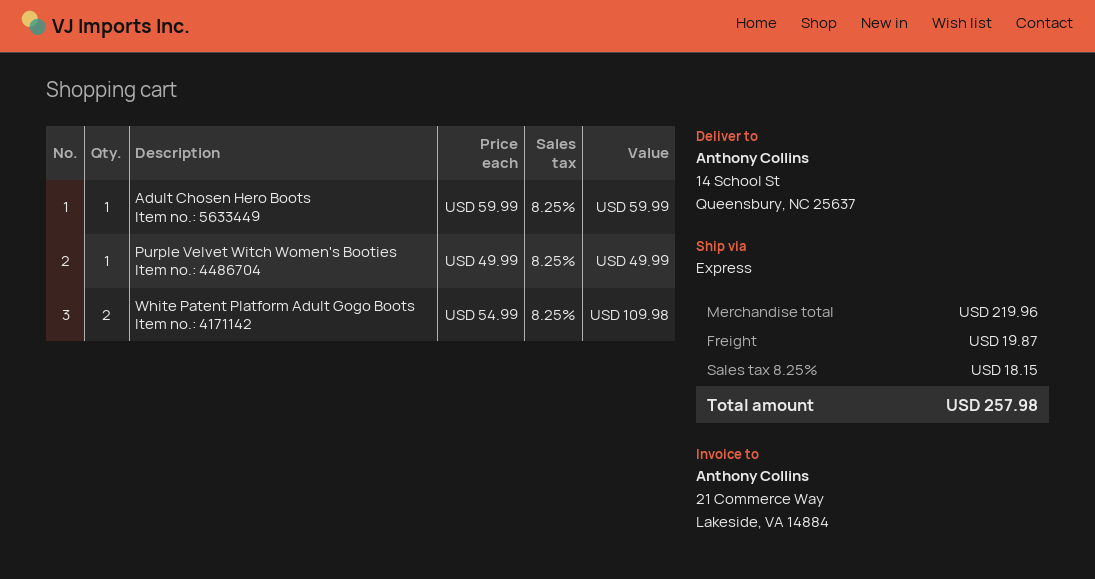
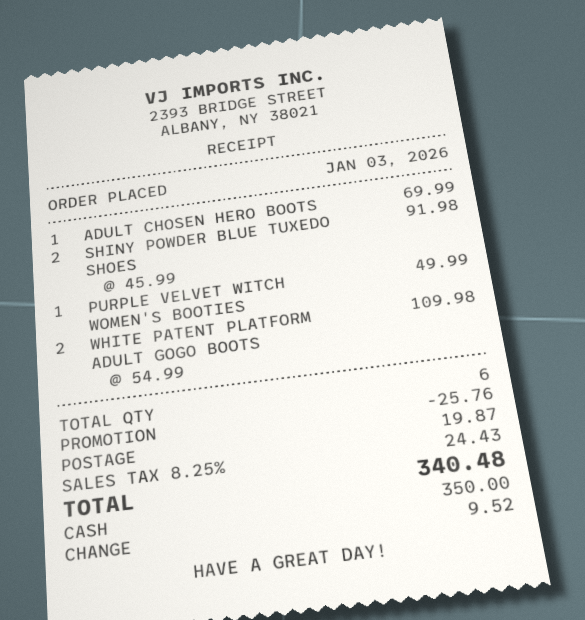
Adult Chosen Hero Boots: 1 x 59.99 = 59.99 -> 1 x 69.99 = 69.99
SHINY POWDER BLUE TUXEDO SHOES: none -> 2 x 45.99 = 91.98
discount: none -> 25.76
tax: 8.25% = 18.15 -> 8.25% = 24.43
total: 257.98 -> 340.48

